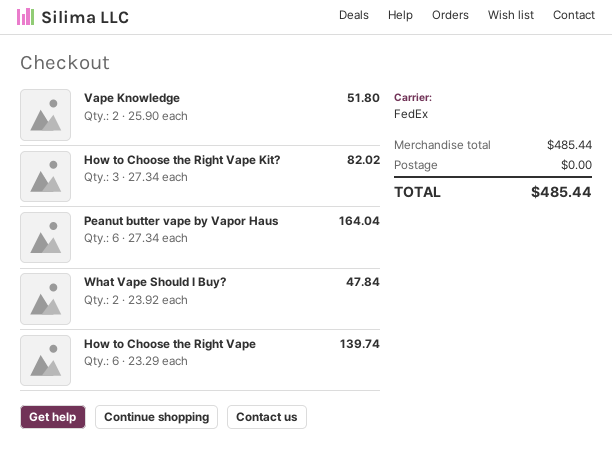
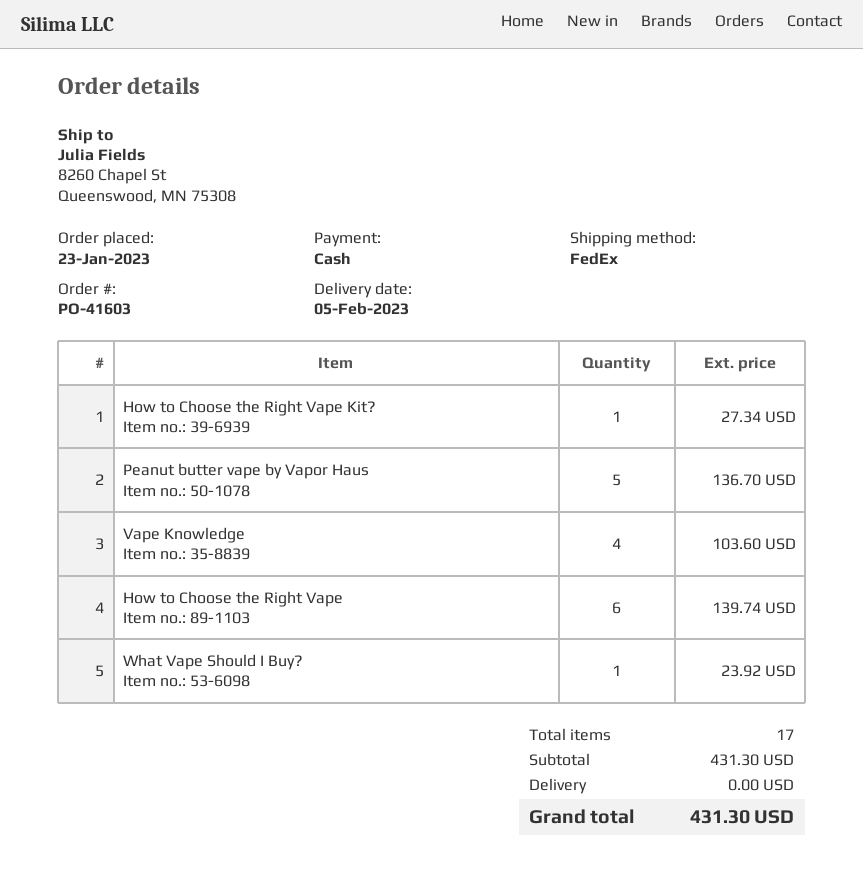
Vape Knowledge: 2 for 51.80 -> 4 for 103.60
How to Choose the Right Vape Kit?: 3 for 82.02 -> 1 for 27.34
Peanut butter vape by Vapor Haus: 6 for 164.04 -> 5 for 136.70
What Vape Should I Buy?: 2 for 47.84 -> 1 for 23.92
subtotal: 485.44 -> 431.30
total: 485.44 -> 431.30

